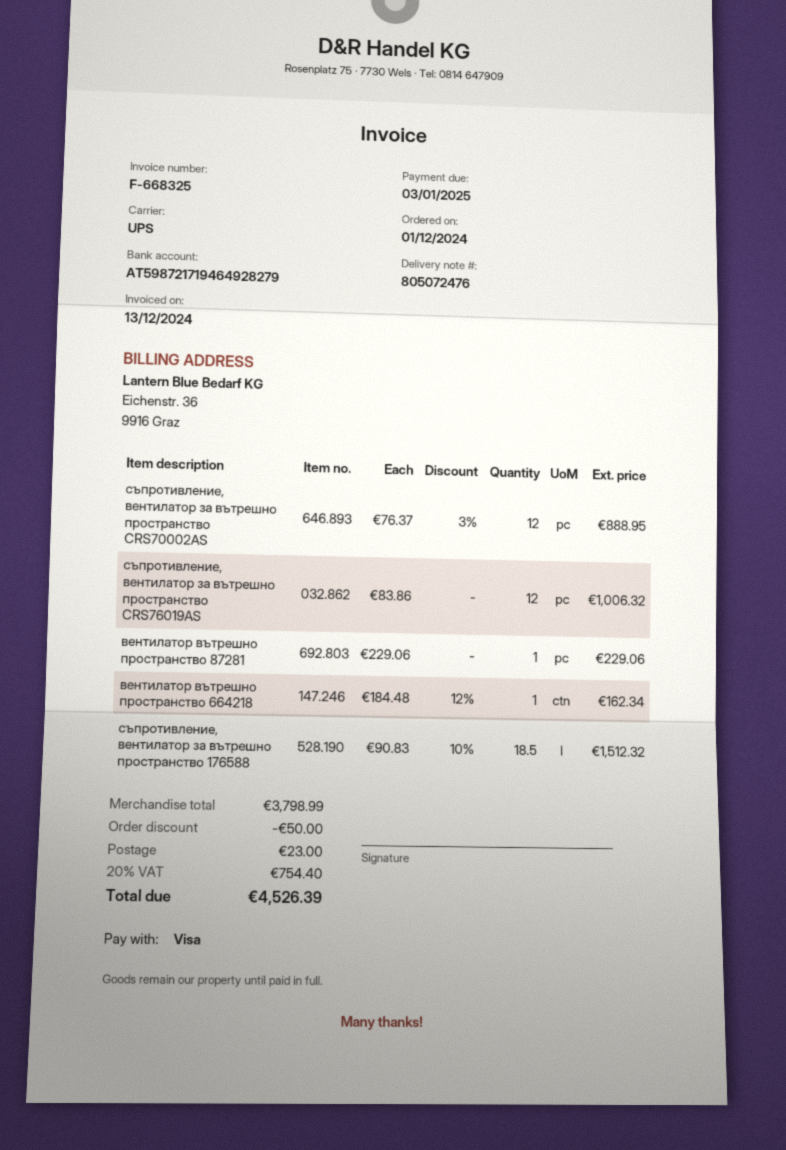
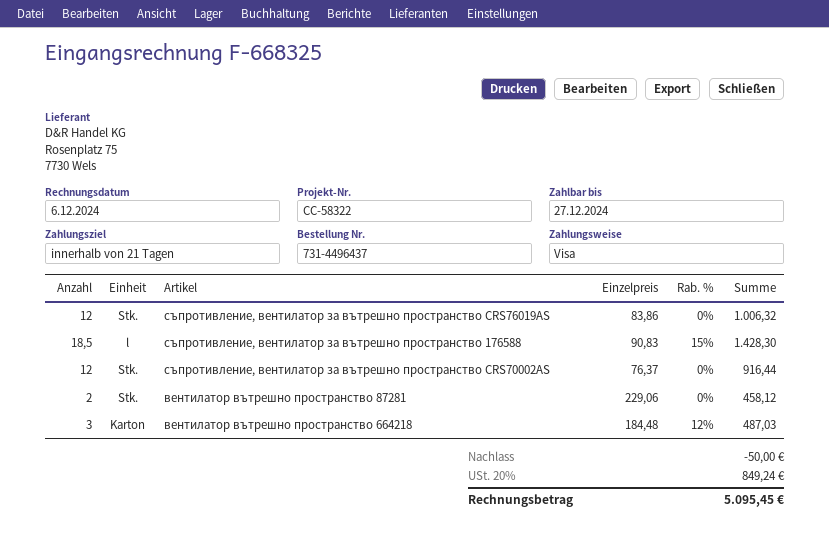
invoice date: 2024-12-13 -> 2024-12-06
due date: 2025-01-03 -> 2024-12-27
съпротивление, вентилатор за вътрешно пространство CRS70002AS: 12 x 76.37 - 3% = 888.95 -> 12 x 76.37 = 916.44
вентилатор вътрешно пространство 87281: 1 x 229.06 = 229.06 -> 2 x 229.06 = 458.12
вентилатор вътрешно пространство 664218: 1 x 184.48 - 12% = 162.34 -> 3 x 184.48 - 12% = 487.03
съпротивление, вентилатор за вътрешно пространство 176588: 18.5 x 90.83 - 10% = 1512.32 -> 18.5 x 90.83 - 15% = 1428.30
shipping: 23.00 -> none
tax: 20% = 754.40 -> 20% = 849.24
total: 4526.39 -> 5095.45

